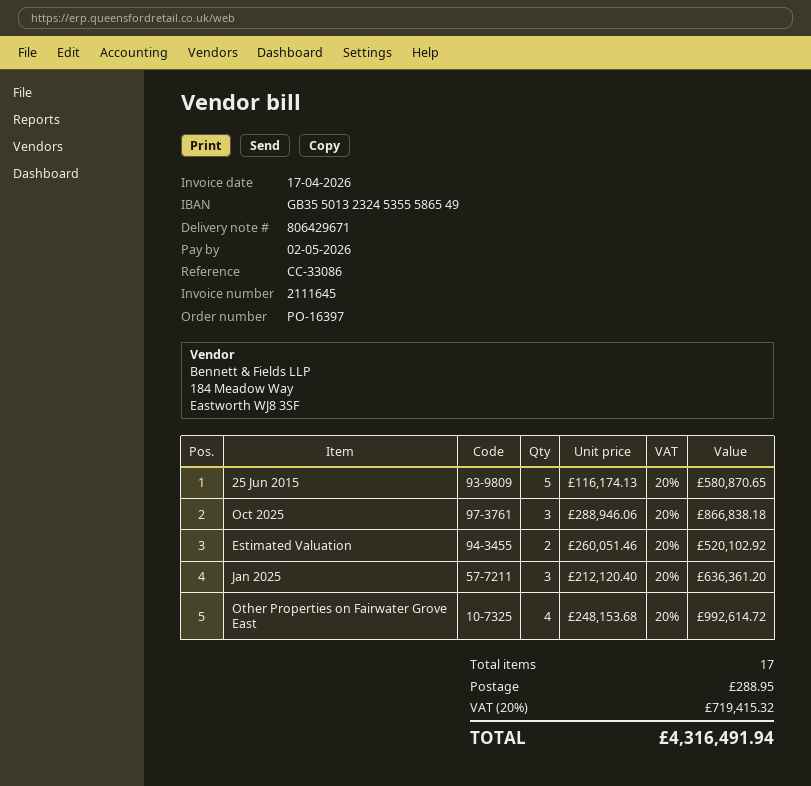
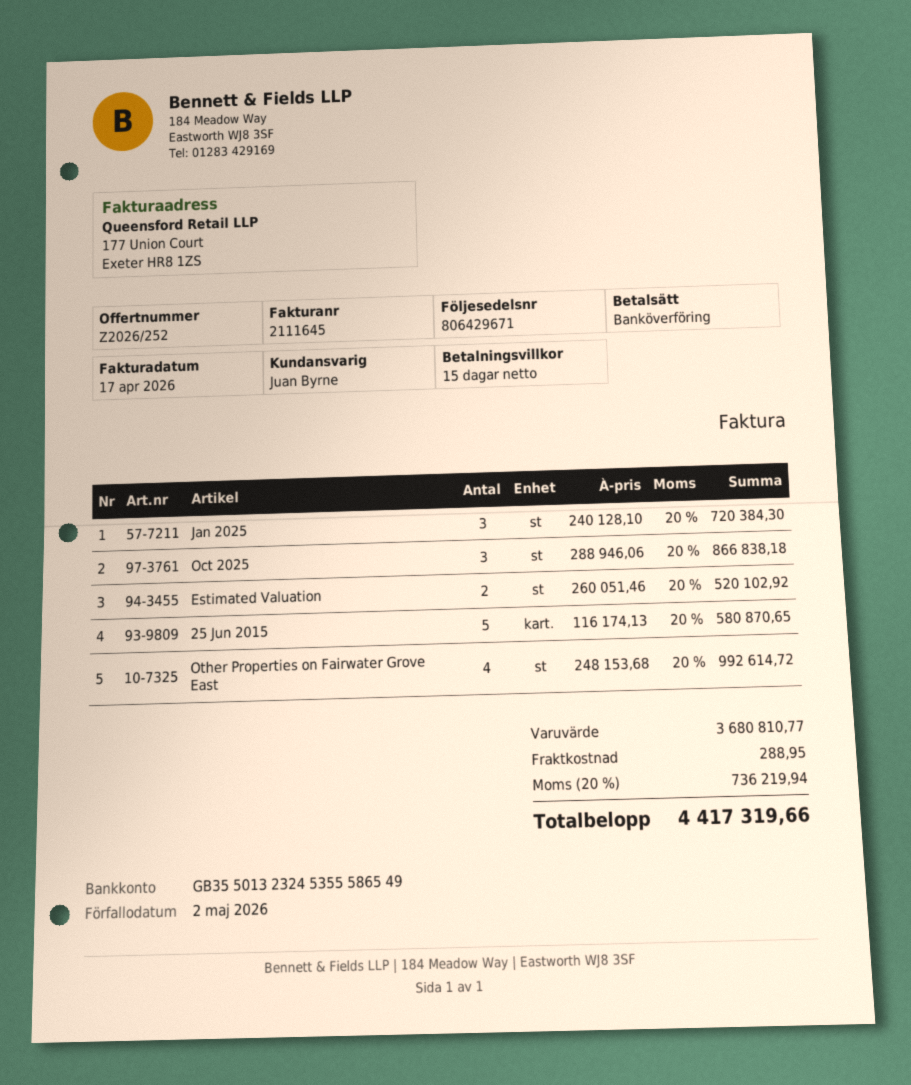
Jan 2025: 3 x 212120.40 = 636361.20 -> 3 x 240128.10 = 720384.30
tax: 20% = 719415.32 -> 20% = 736219.94
total: 4316491.94 -> 4417319.66

